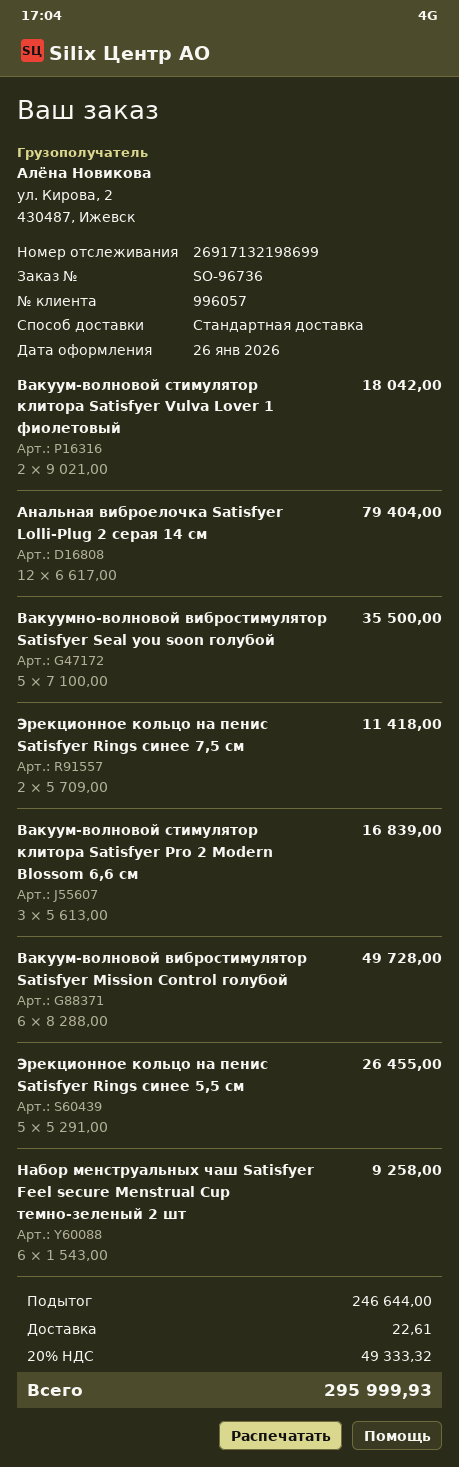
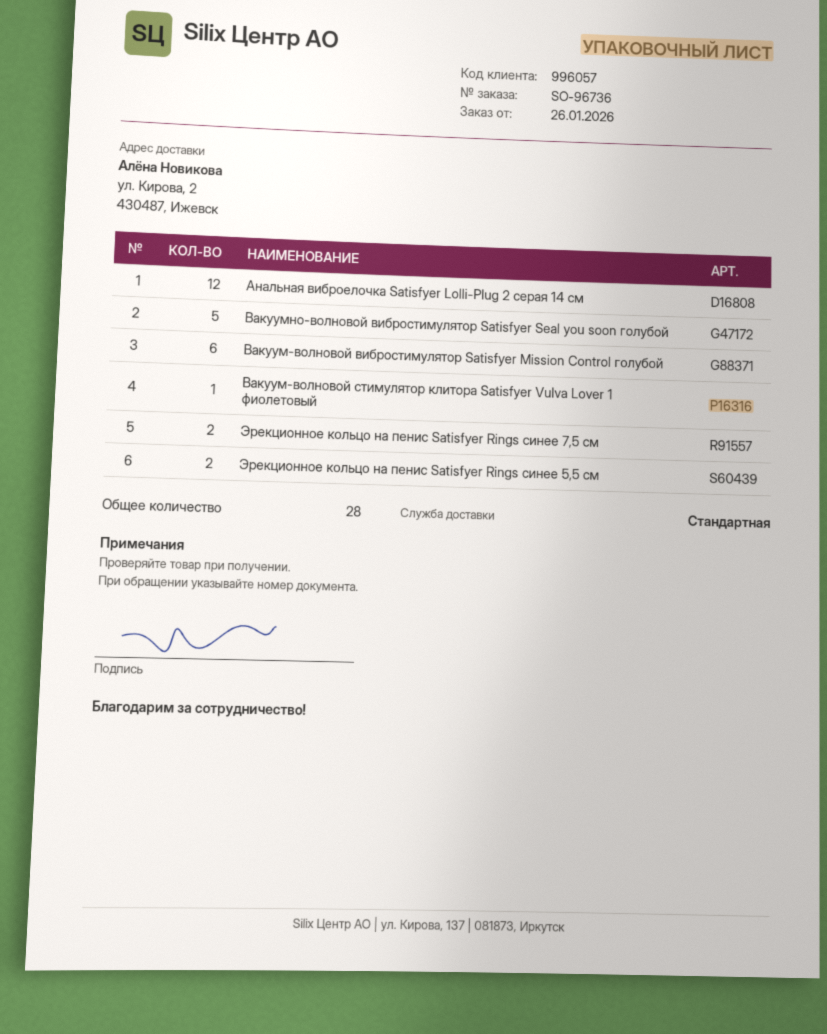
Вакуум-волновой стимулятор клитора Satisfyer Vulva Lover 1 фиолетовый: 2 -> 1
Вакуум-волновой стимулятор клитора Satisfyer Pro 2 Modern Blossom 6,6 см: 3 -> none
Эрекционное кольцо на пенис Satisfyer Rings синее 5,5 см: 5 -> 2
Набор менструальных чаш Satisfyer Feel secure Menstrual Cup темно-зеленый 2 шт: 6 -> none

